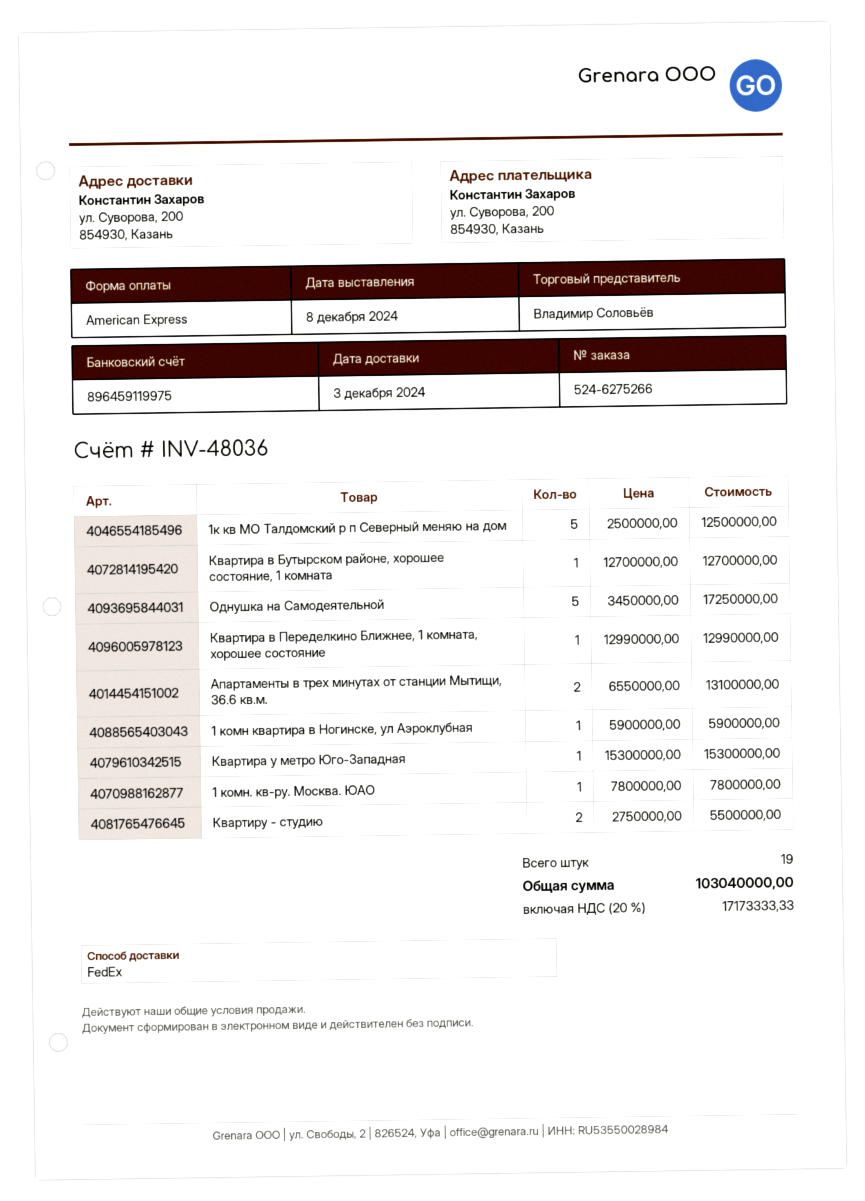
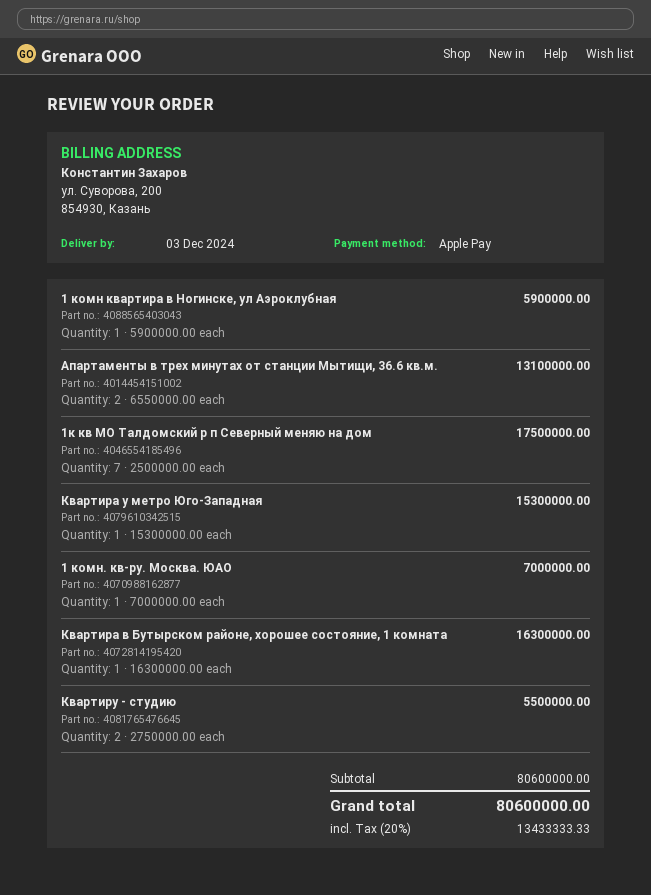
payment method: American Express -> Apple Pay
1к кв МО Талдомский р п Северный меняю на дом: 5 x 2500000.00 = 12500000.00 -> 7 x 2500000.00 = 17500000.00
Квартира в Бутырском районе, хорошее состояние, 1 комната: 1 x 12700000.00 = 12700000.00 -> 1 x 16300000.00 = 16300000.00
Однушка на Самодеятельной: 5 x 3450000.00 = 17250000.00 -> none
Квартира в Переделкино Ближнее, 1 комната, хорошее состояние: 1 x 12990000.00 = 12990000.00 -> none
1 комн. кв-ру. Москва. ЮАО: 1 x 7800000.00 = 7800000.00 -> 1 x 7000000.00 = 7000000.00
tax: 20% = 17173333.33 -> 20% = 13433333.33
total: 103040000.00 -> 80600000.00

